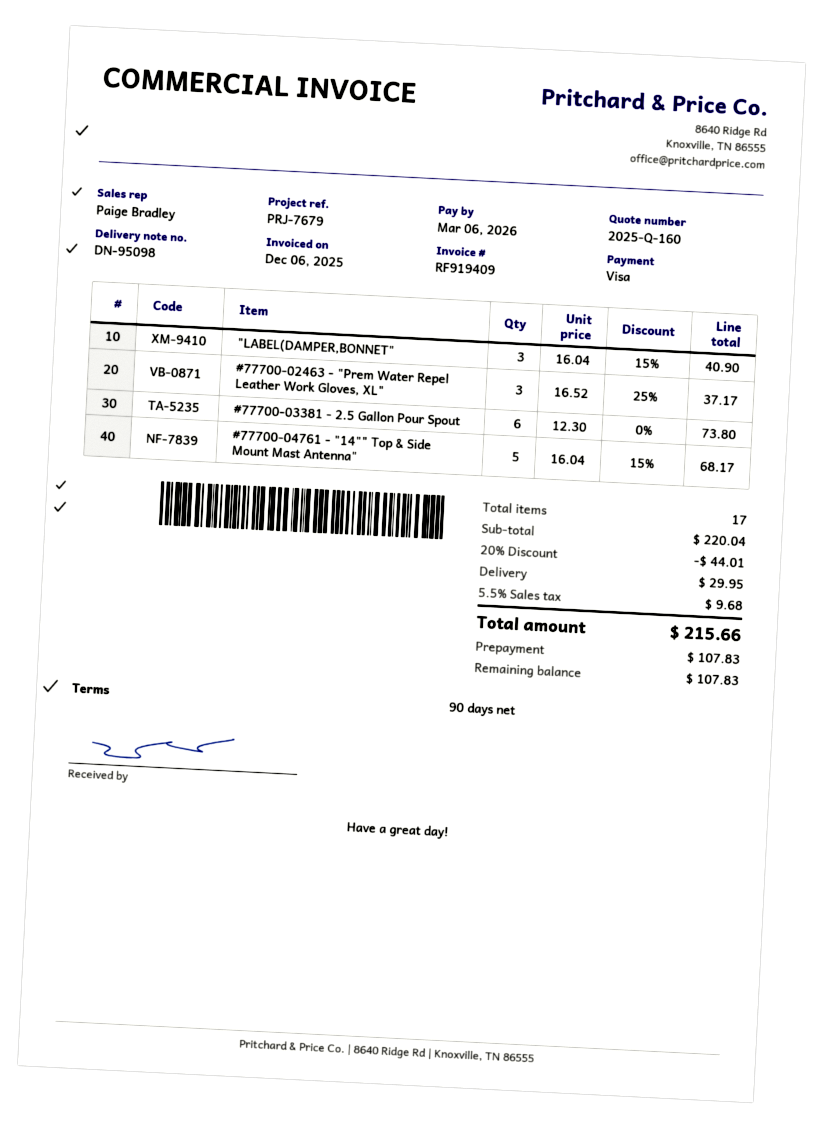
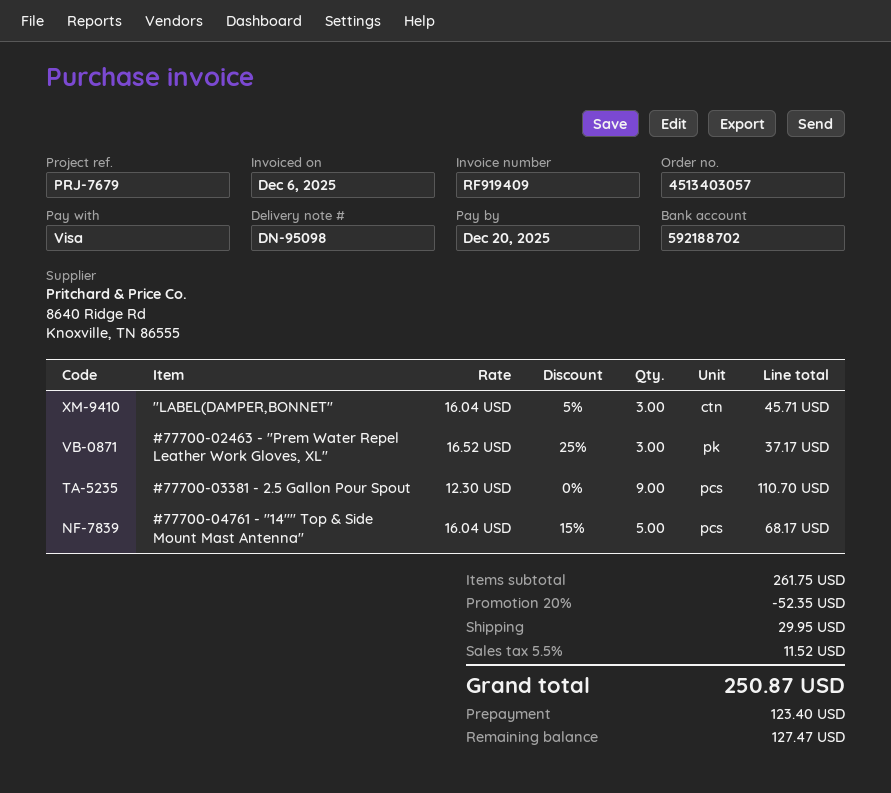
due date: 2026-03-06 -> 2025-12-20
"LABEL(DAMPER,BONNET": 3 x 16.04 - 15% = 40.90 -> 3 x 16.04 - 5% = 45.71
#77700-03381 - 2.5 Gallon Pour Spout: 6 x 12.30 = 73.80 -> 9 x 12.30 = 110.70
subtotal: 220.04 -> 261.75
discount: 20% = 44.01 -> 20% = 52.35
tax: 5.5% = 9.68 -> 5.5% = 11.52
total: 215.66 -> 250.87
deposit: 107.83 -> 123.40
balance: 107.83 -> 127.47

